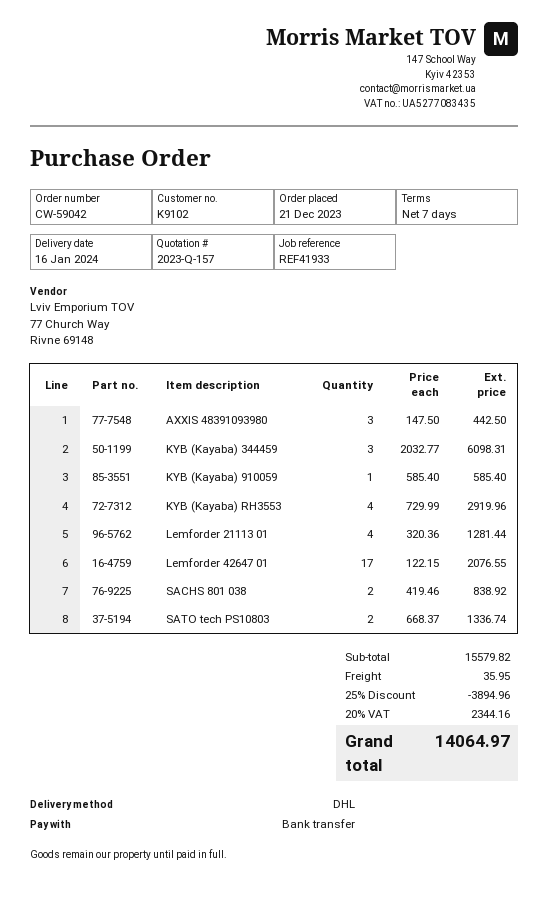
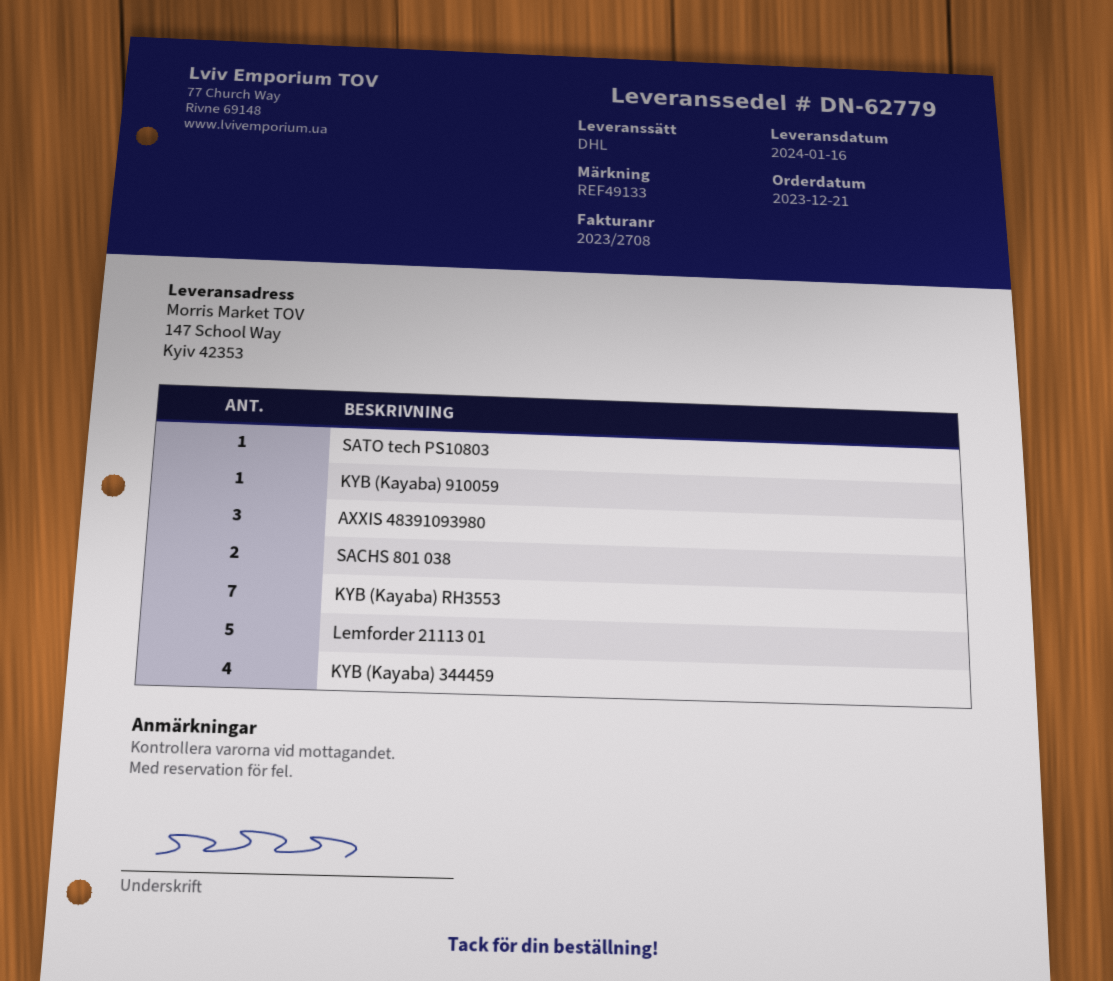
reference: REF41933 -> REF49133
KYB (Kayaba) 344459: 3 -> 4
KYB (Kayaba) RH3553: 4 -> 7
Lemforder 21113 01: 4 -> 5
Lemforder 42647 01: 17 -> none
SATO tech PS10803: 2 -> 1

